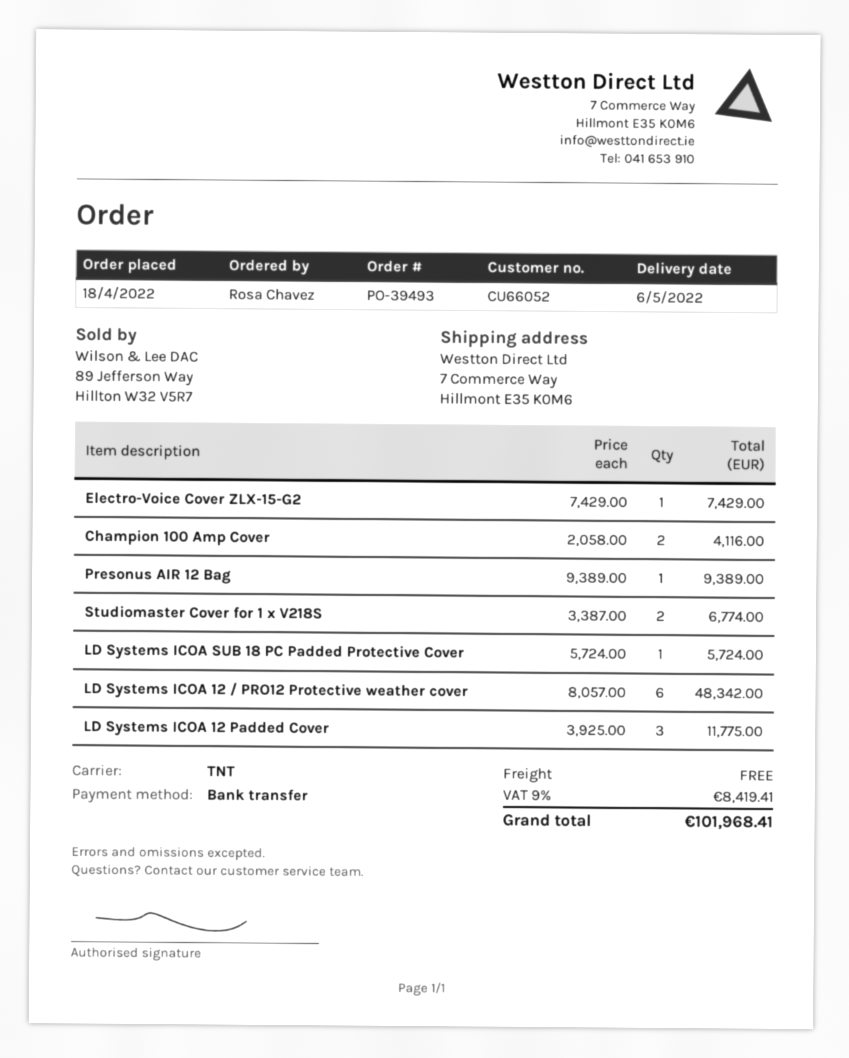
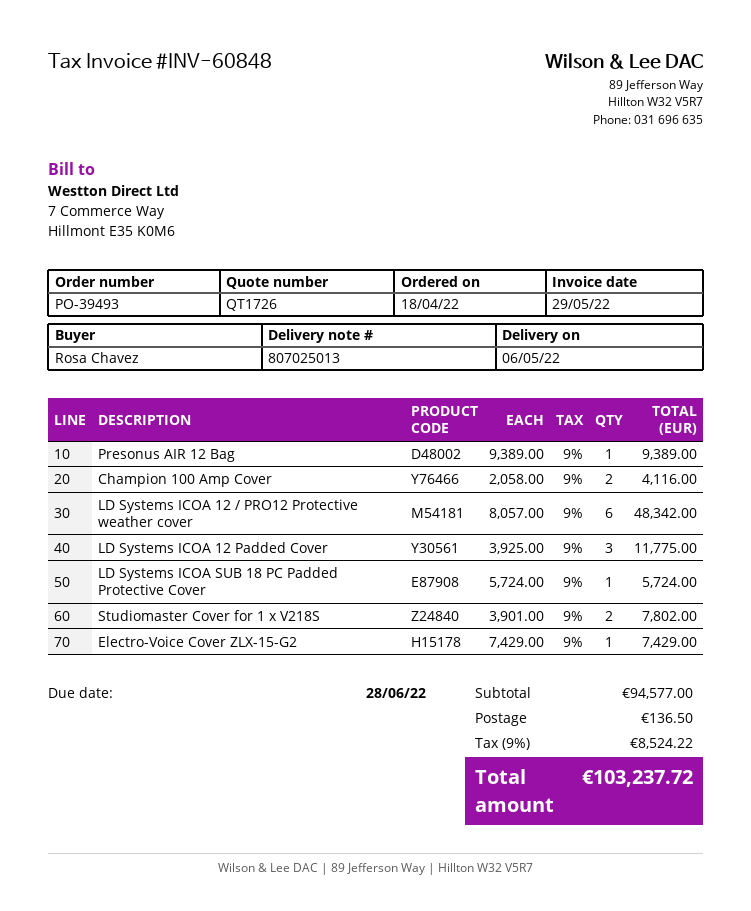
Studiomaster Cover for 1 x V218S: 2 x 3387.00 = 6774.00 -> 2 x 3901.00 = 7802.00
shipping: 0.00 -> 136.50
tax: 9% = 8419.41 -> 9% = 8524.22
total: 101968.41 -> 103237.72

